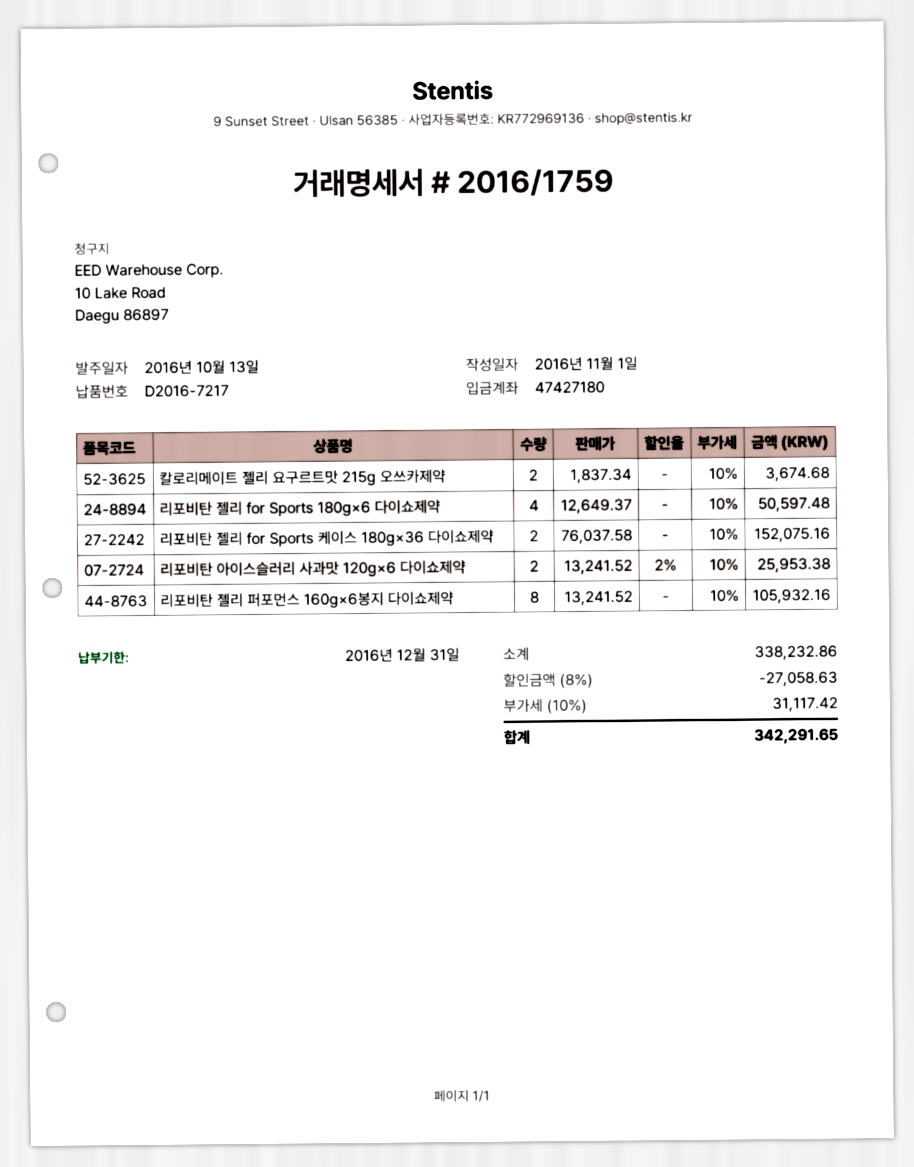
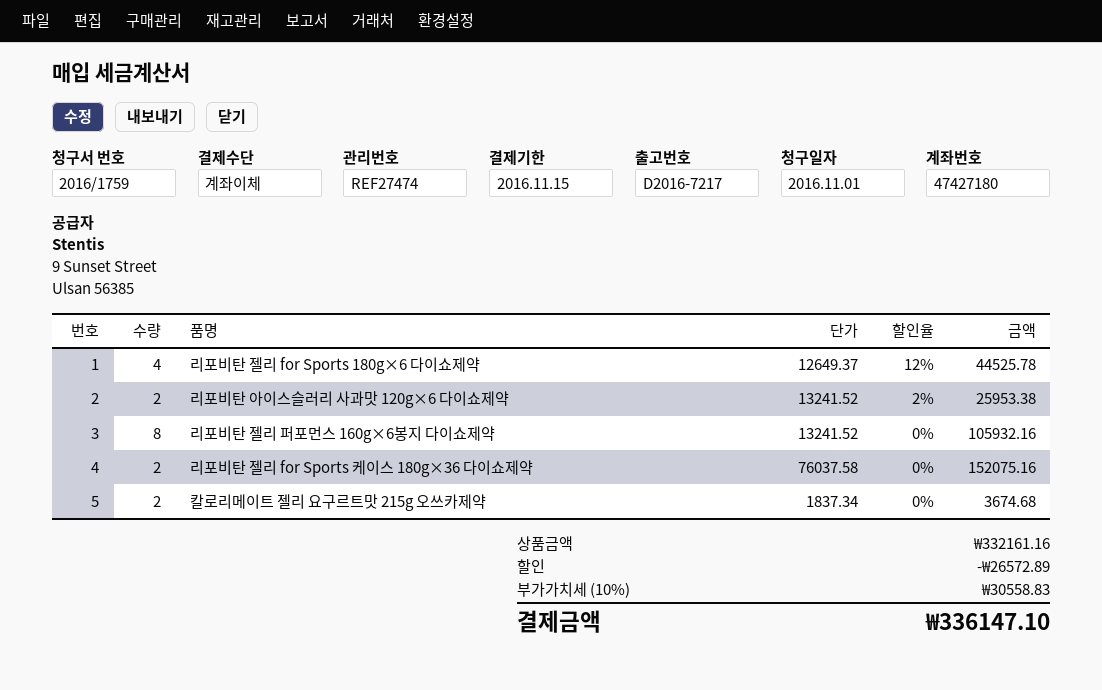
due date: 2016-12-31 -> 2016-11-15
리포비탄 젤리 for Sports 180g×6 다이쇼제약: 4 x 12649.37 = 50597.48 -> 4 x 12649.37 - 12% = 44525.78
subtotal: 338232.86 -> 332161.16
discount: 27058.63 -> 26572.89
tax: 10% = 31117.42 -> 10% = 30558.83
total: 342291.65 -> 336147.10

